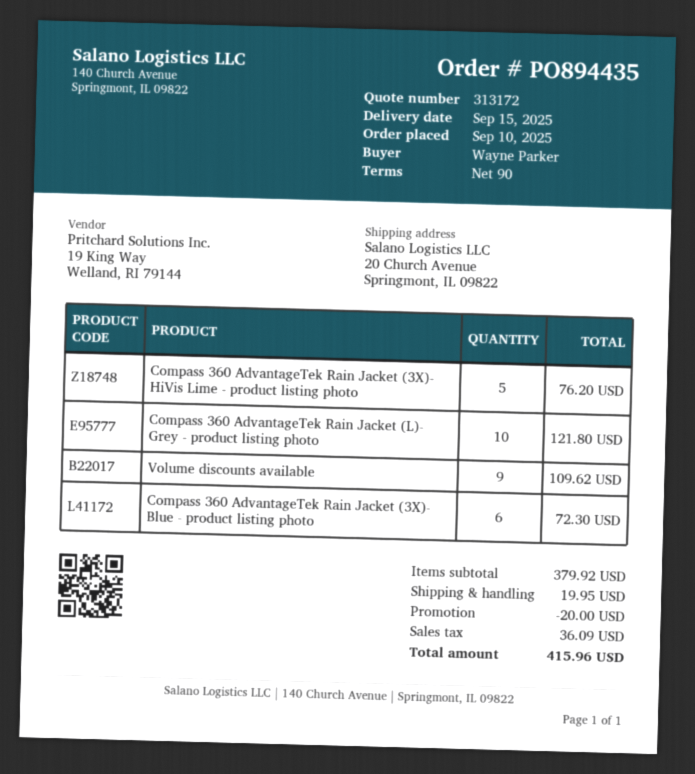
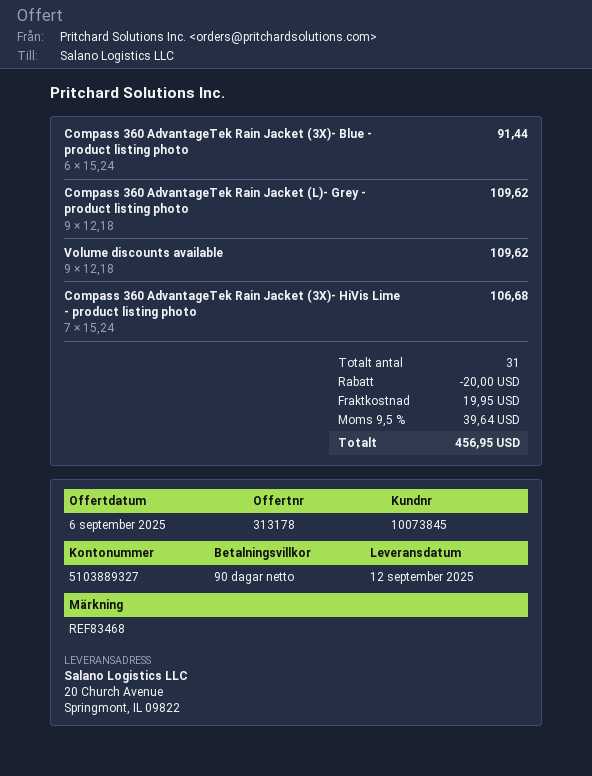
quote number: 313172 -> 313178
delivery date: 2025-09-15 -> 2025-09-12
Compass 360 AdvantageTek Rain Jacket (3X)- HiVis Lime - product listing photo: 5 for 76.20 -> 7 for 106.68
Compass 360 AdvantageTek Rain Jacket (L)- Grey - product listing photo: 10 for 121.80 -> 9 for 109.62
Compass 360 AdvantageTek Rain Jacket (3X)- Blue - product listing photo: 6 for 72.30 -> 6 for 91.44
tax: 36.09 -> 39.64
total: 415.96 -> 456.95

